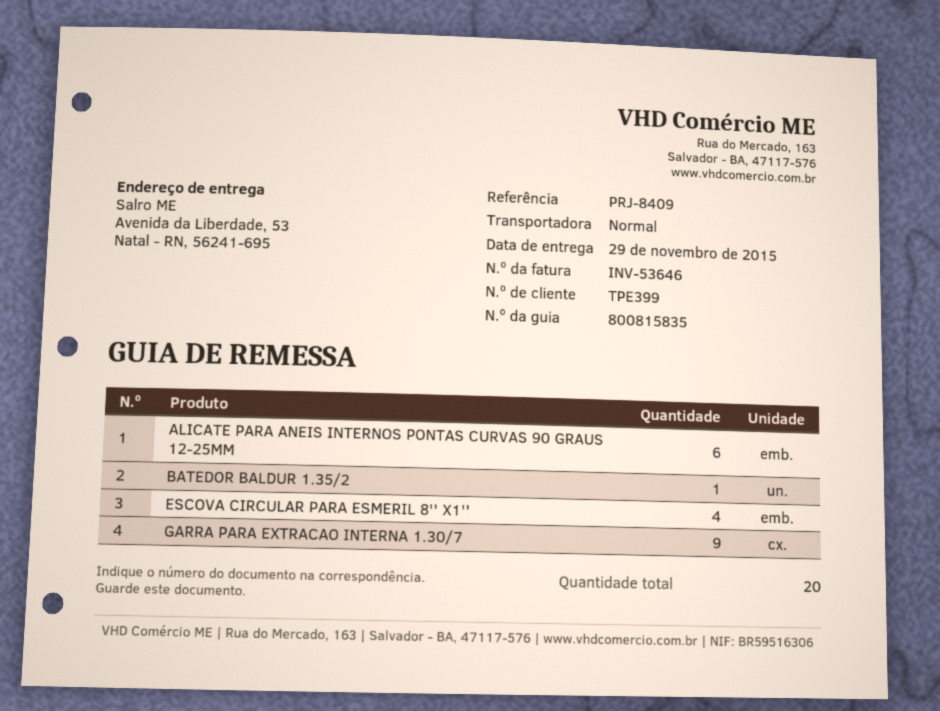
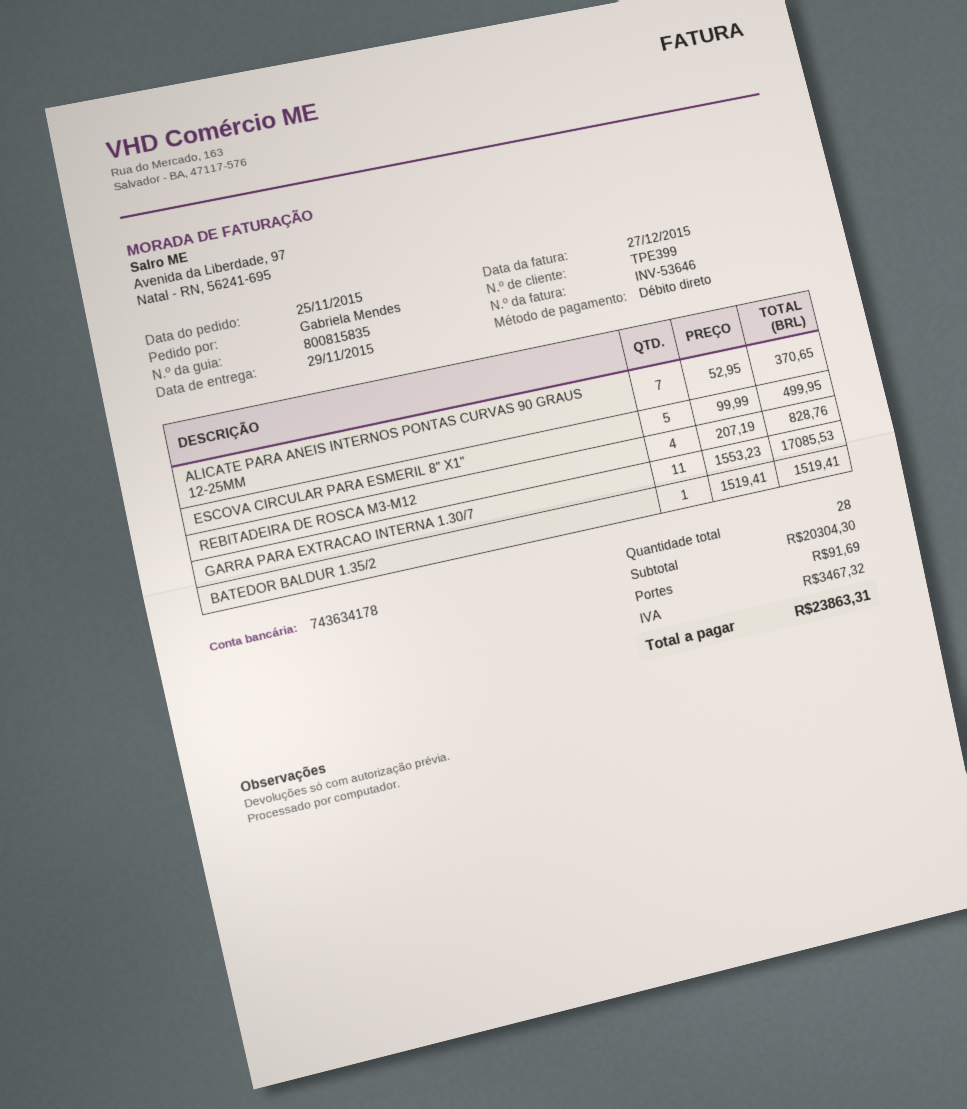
ALICATE PARA ANEIS INTERNOS PONTAS CURVAS 90 GRAUS 12-25MM: 6 -> 7
ESCOVA CIRCULAR PARA ESMERIL 8'' X1'': 4 -> 5
GARRA PARA EXTRACAO INTERNA 1.30/7: 9 -> 11
REBITADEIRA DE ROSCA M3-M12: none -> 4
total quantity: 20 -> 28

